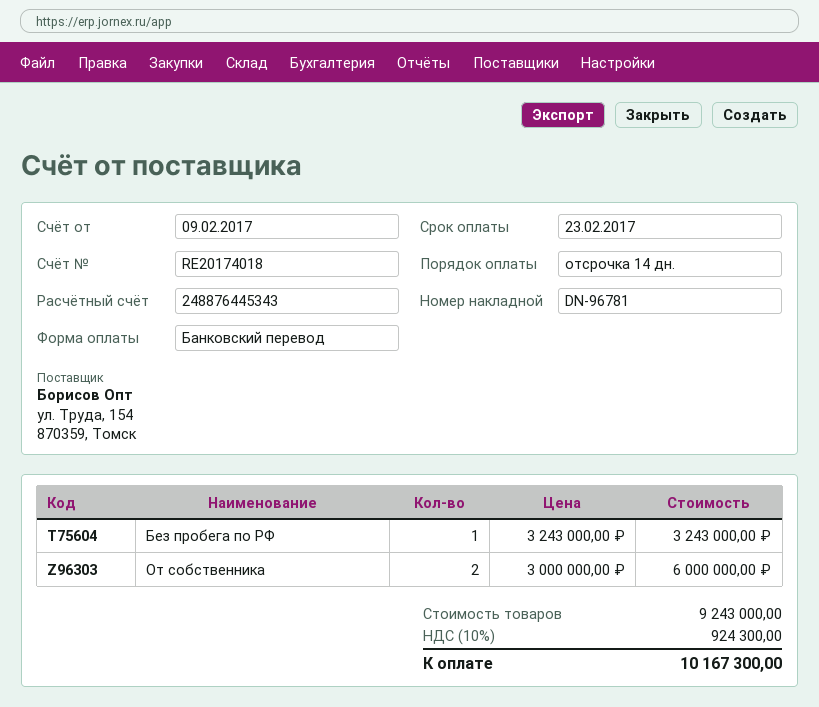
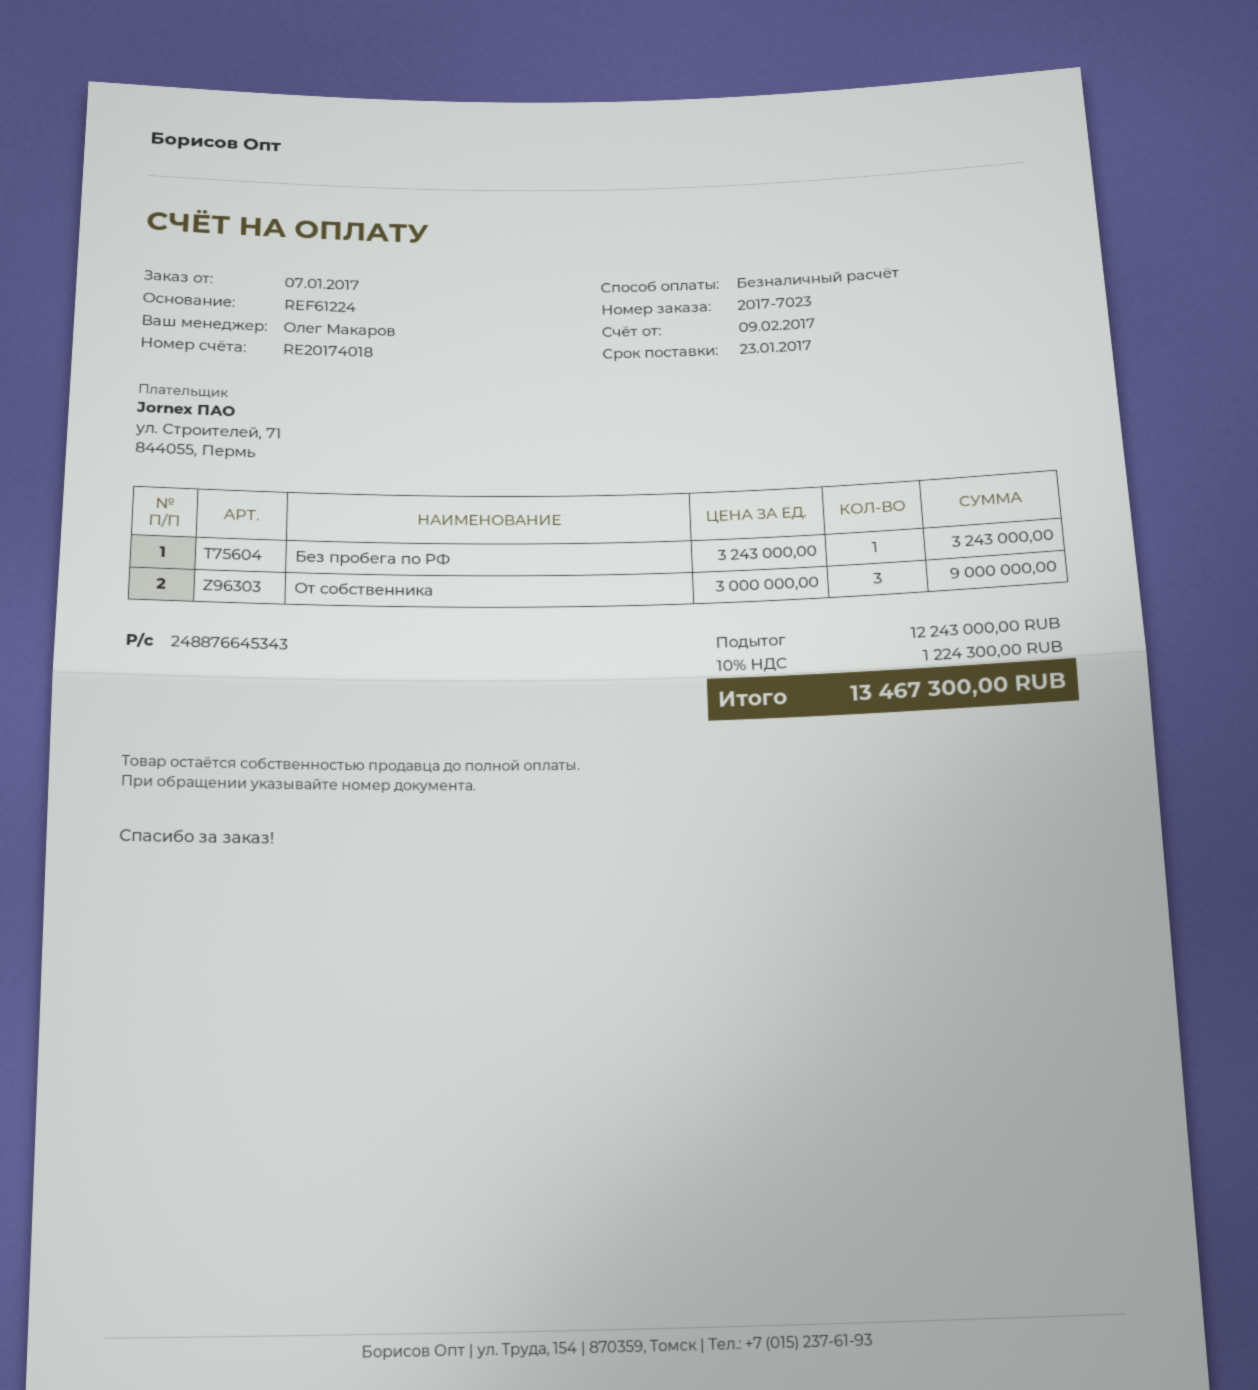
bank account: 248876445343 -> 248876645343
От собственника: 2 x 3000000.00 = 6000000.00 -> 3 x 3000000.00 = 9000000.00
subtotal: 9243000.00 -> 12243000.00
tax: 10% = 924300.00 -> 10% = 1224300.00
total: 10167300.00 -> 13467300.00

